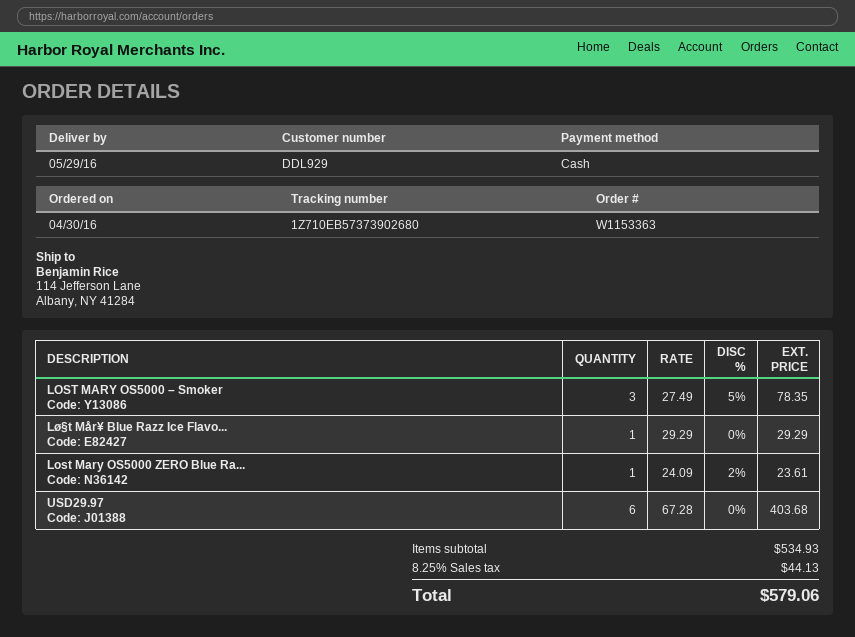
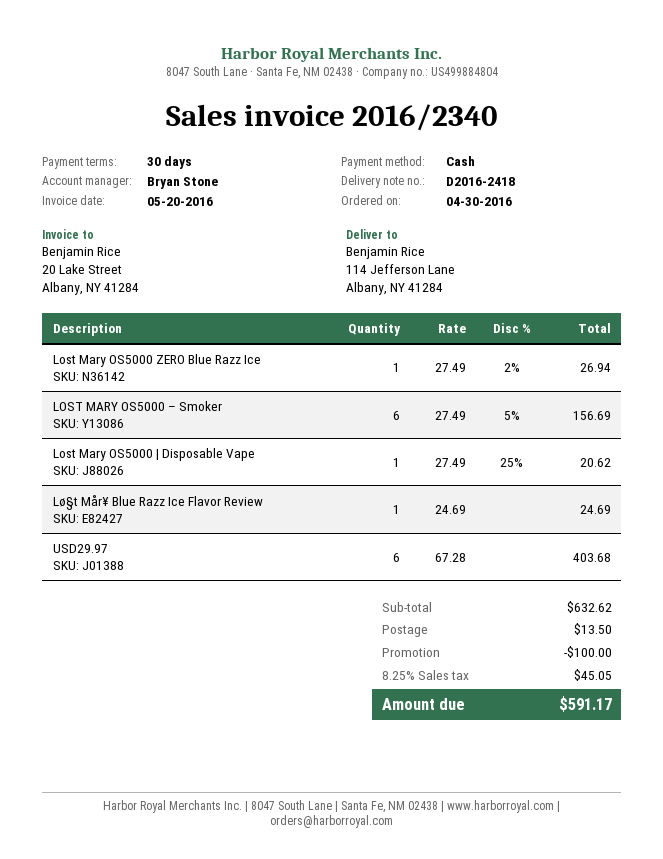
LOST MARY OS5000 – Smoker: 3 x 27.49 - 5% = 78.35 -> 6 x 27.49 - 5% = 156.69
Lø§t Mår¥ Blue Razz Ice Flavo...: 1 x 29.29 = 29.29 -> 1 x 24.69 = 24.69
Lost Mary OS5000 ZERO Blue Ra...: 1 x 24.09 - 2% = 23.61 -> 1 x 27.49 - 2% = 26.94
Lost Mary OS5000 | Disposable Vape: none -> 1 x 27.49 - 25% = 20.62
subtotal: 534.93 -> 632.62
discount: none -> 100.00
shipping: none -> 13.50
tax: 8.25% = 44.13 -> 8.25% = 45.05
total: 579.06 -> 591.17

